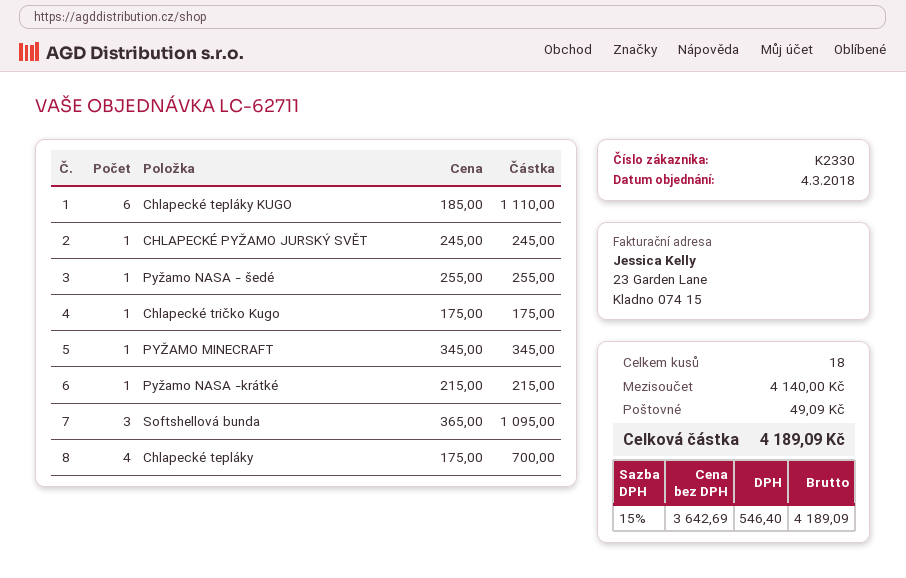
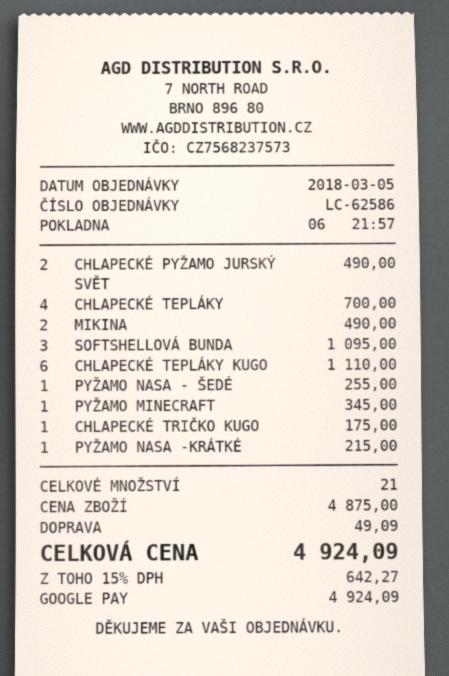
order number: LC-62711 -> LC-62586
order date: 2018-03-04 -> 2018-03-05
CHLAPECKÉ PYŽAMO JURSKÝ SVĚT: 1 for 245.00 -> 2 for 490.00
MIKINA: none -> 2 for 490.00
total quantity: 18 -> 21
subtotal: 4140.00 -> 4875.00
tax: 15% = 546.40 -> 15% = 642.27
total: 4189.09 -> 4924.09

